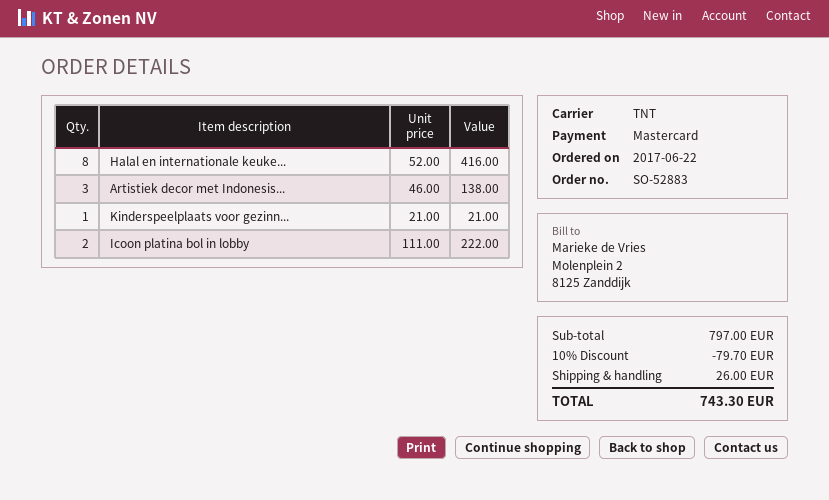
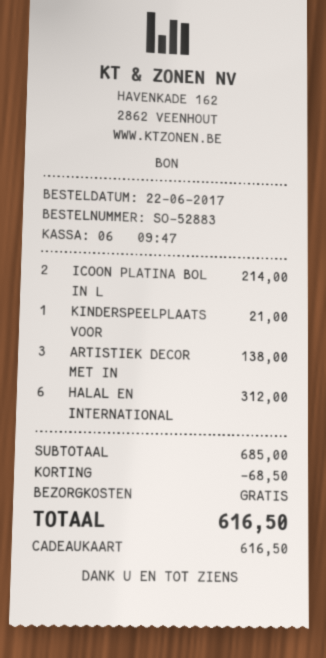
payment method: Mastercard -> gift card
Halal en internationale keuke...: 8 for 416.00 -> 6 for 312.00
Icoon platina bol in lobby: 2 for 222.00 -> 2 for 214.00
subtotal: 797.00 -> 685.00
discount: 79.70 -> 68.50
shipping: 26.00 -> 0.00
total: 743.30 -> 616.50

